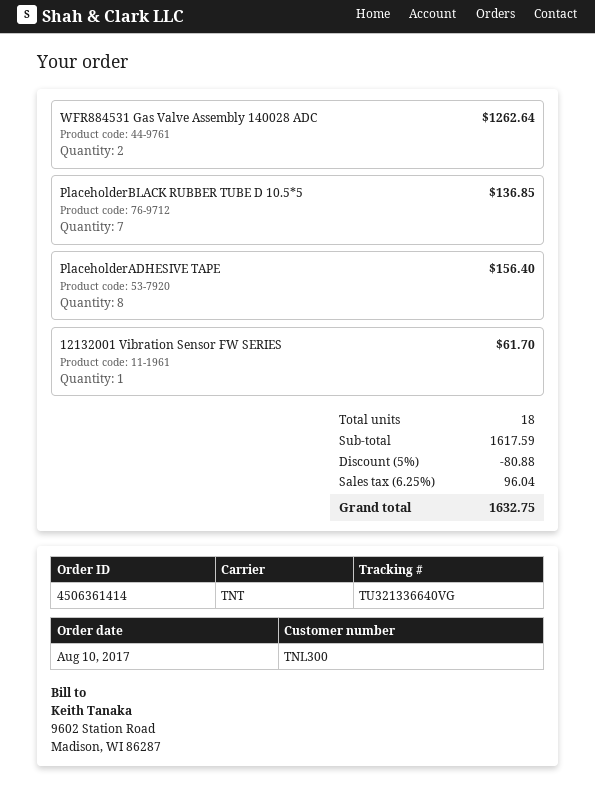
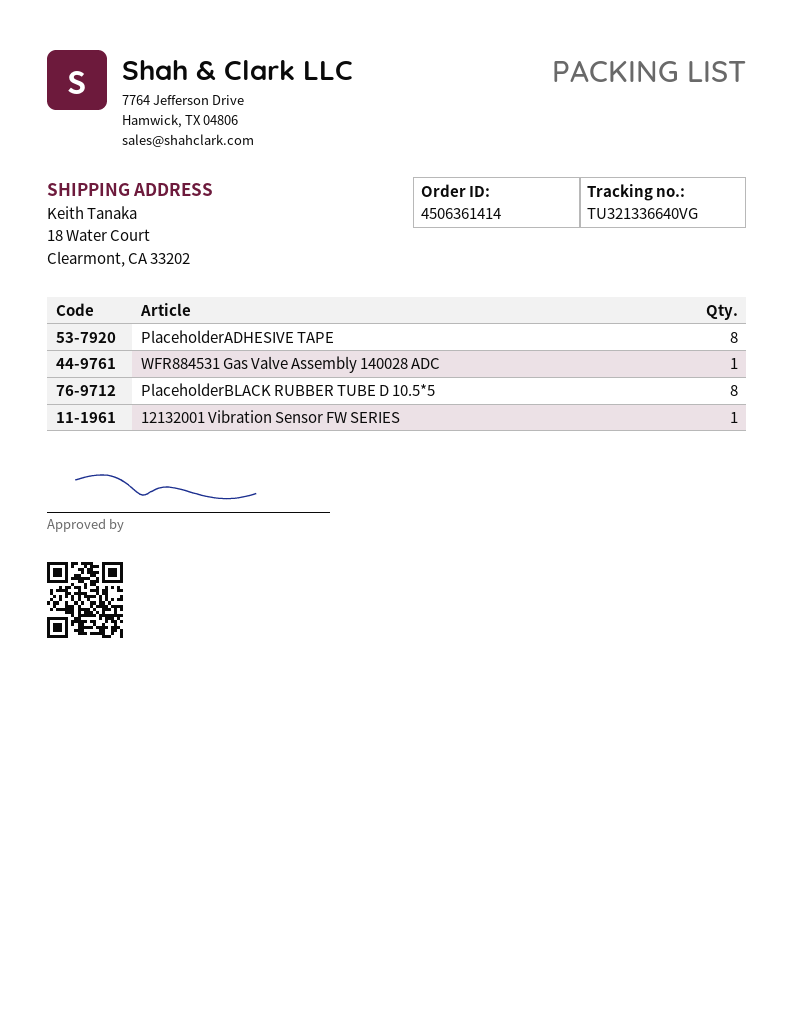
WFR884531 Gas Valve Assembly 140028 ADC: 2 -> 1
PlaceholderBLACK RUBBER TUBE D 10.5*5: 7 -> 8

